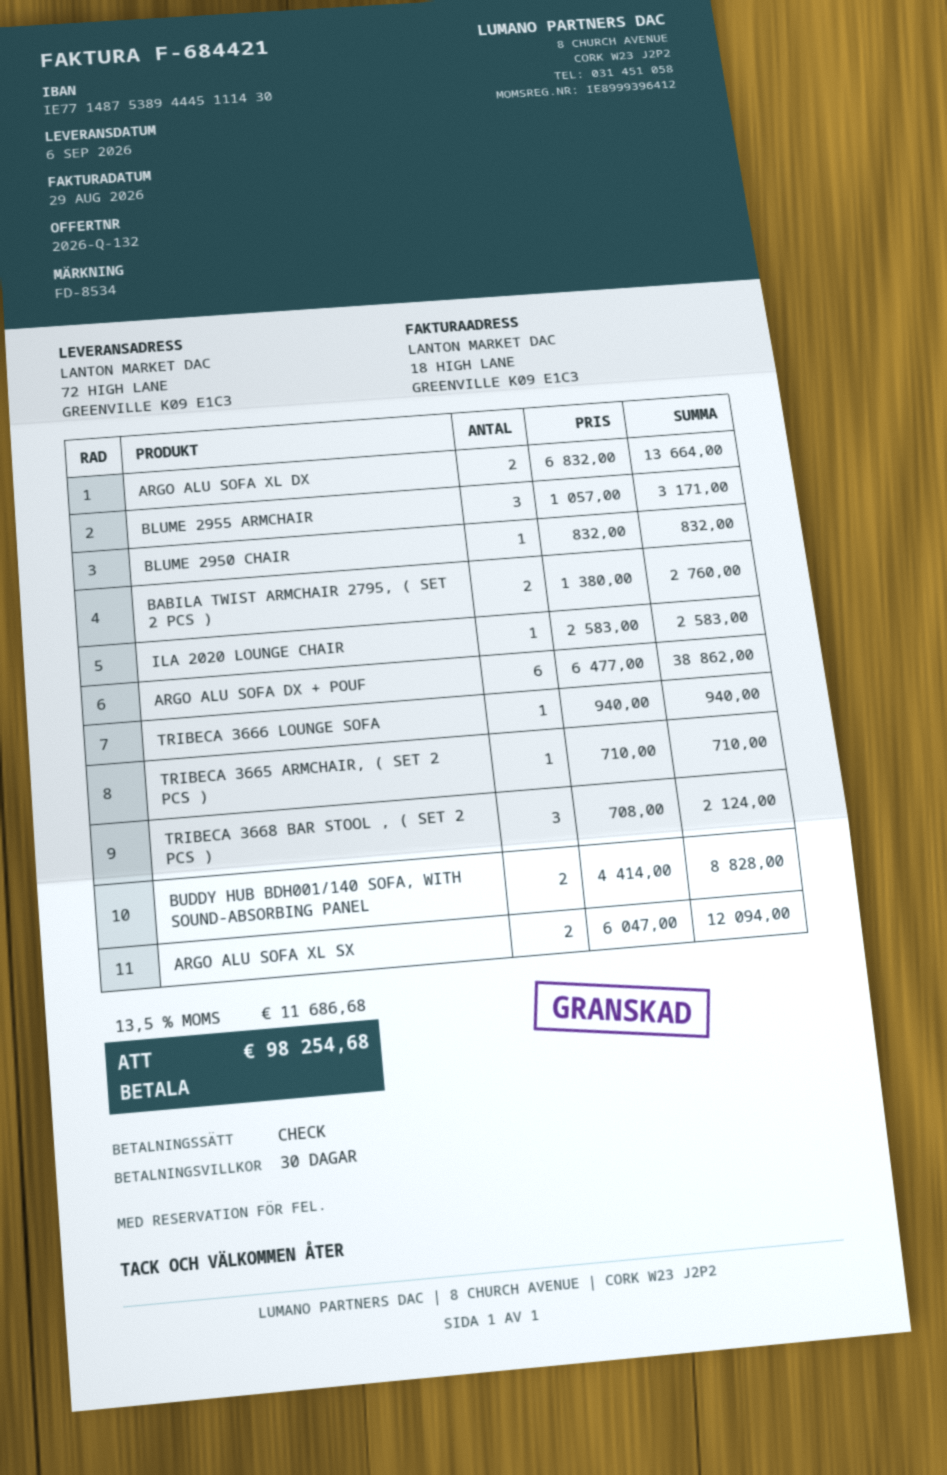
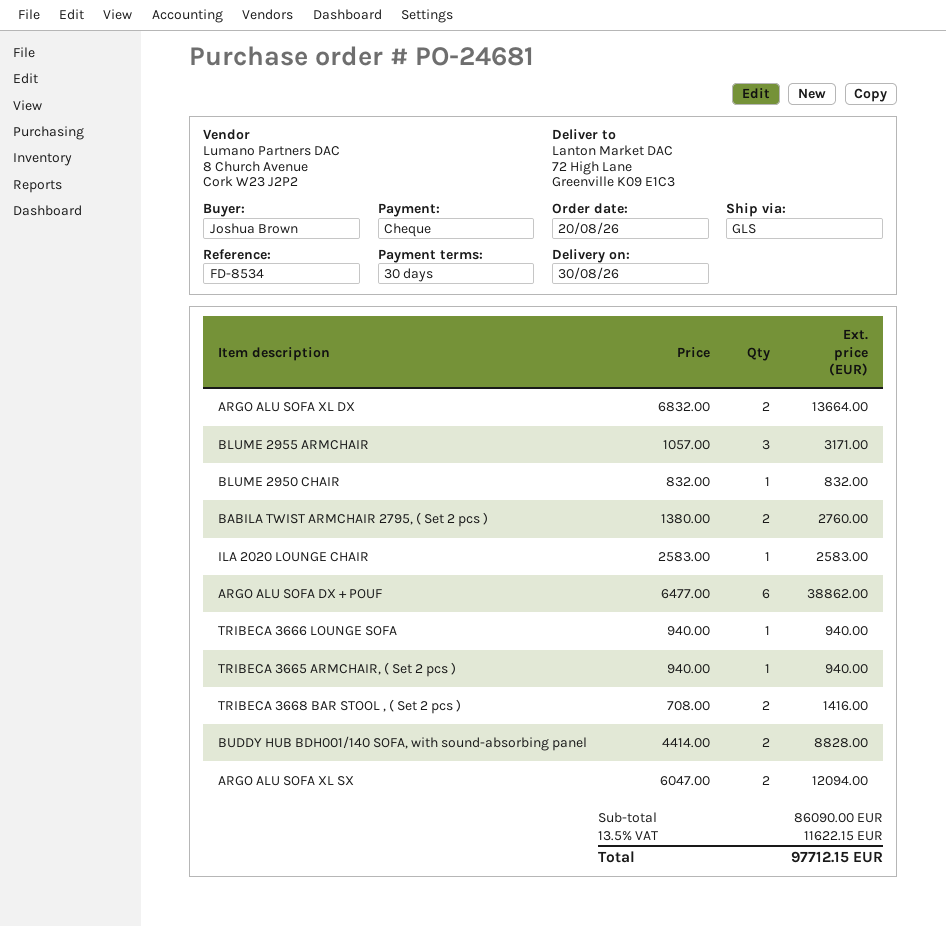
delivery date: 2026-09-06 -> 2026-08-30
TRIBECA 3665 ARMCHAIR, ( SET 2 PCS ): 1 x 710.00 = 710.00 -> 1 x 940.00 = 940.00
TRIBECA 3668 BAR STOOL , ( SET 2 PCS ): 3 x 708.00 = 2124.00 -> 2 x 708.00 = 1416.00
tax: 13.5% = 11686.68 -> 13.5% = 11622.15
total: 98254.68 -> 97712.15

